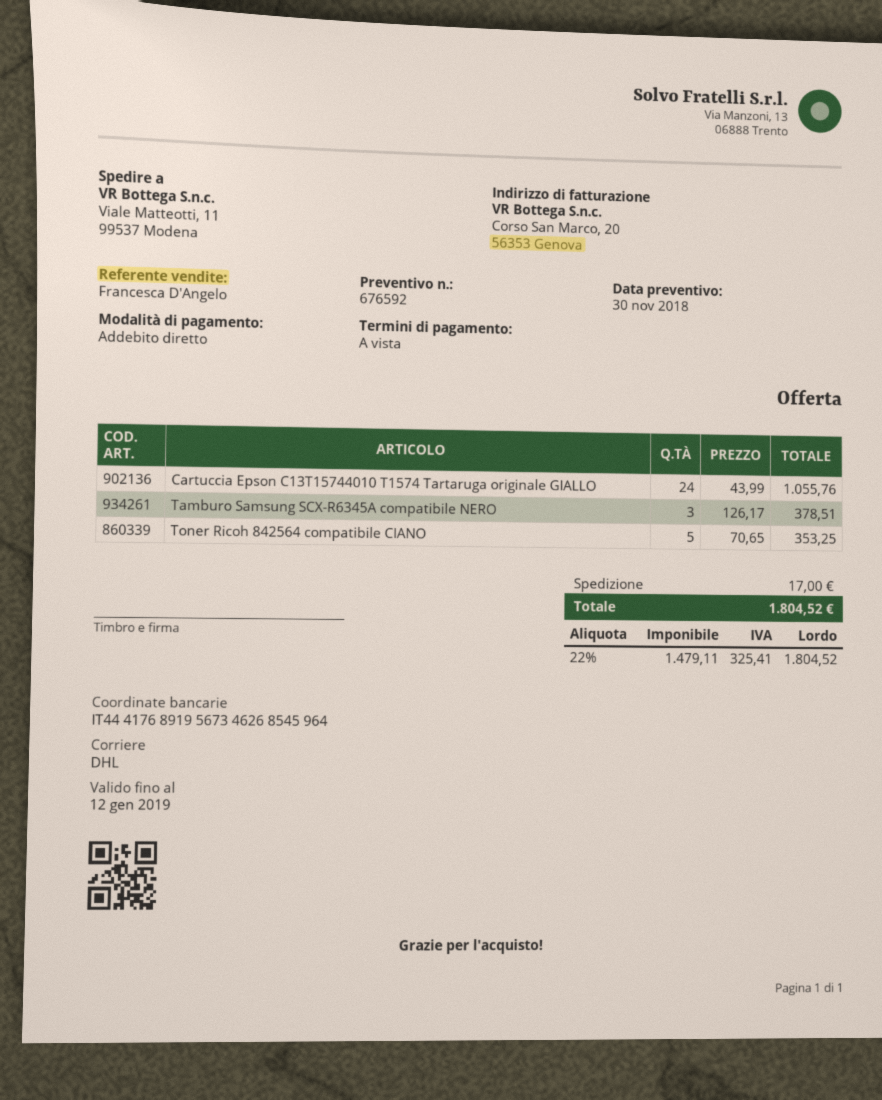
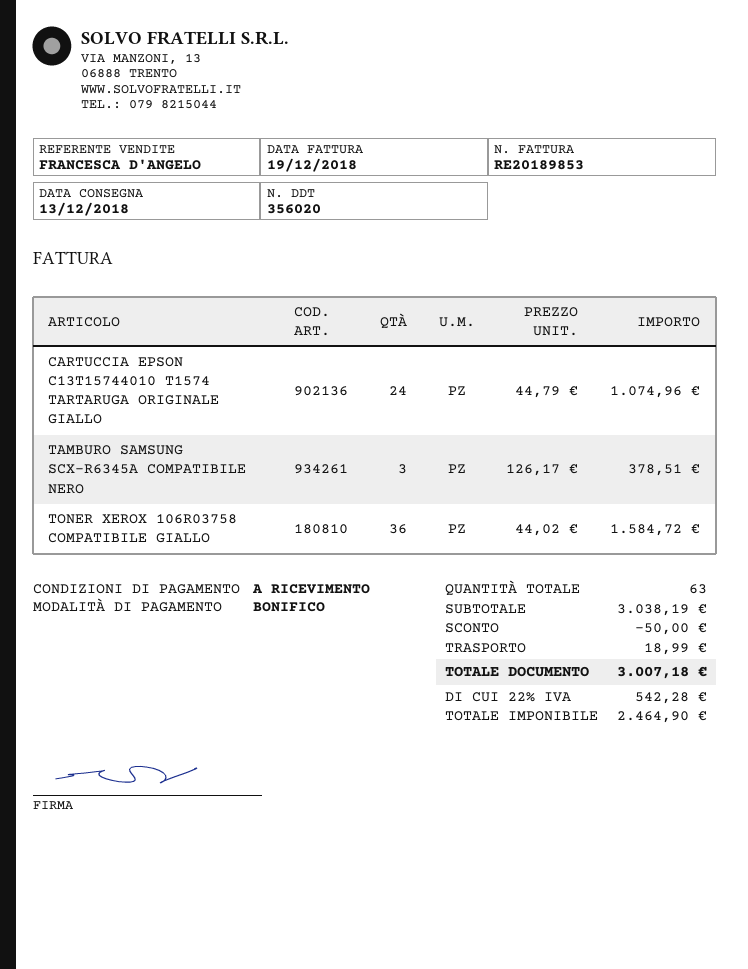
payment method: direct debit -> bank transfer
Cartuccia Epson C13T15744010 T1574 Tartaruga originale GIALLO: 24 x 43.99 = 1055.76 -> 24 x 44.79 = 1074.96
Toner Ricoh 842564 compatibile CIANO: 5 x 70.65 = 353.25 -> none
TONER XEROX 106R03758 COMPATIBILE GIALLO: none -> 36 x 44.02 = 1584.72
discount: none -> 50.00
shipping: 17.00 -> 18.99
net: 1479.11 -> 2464.90
tax: 22% = 325.41 -> 22% = 542.28
total: 1804.52 -> 3007.18

